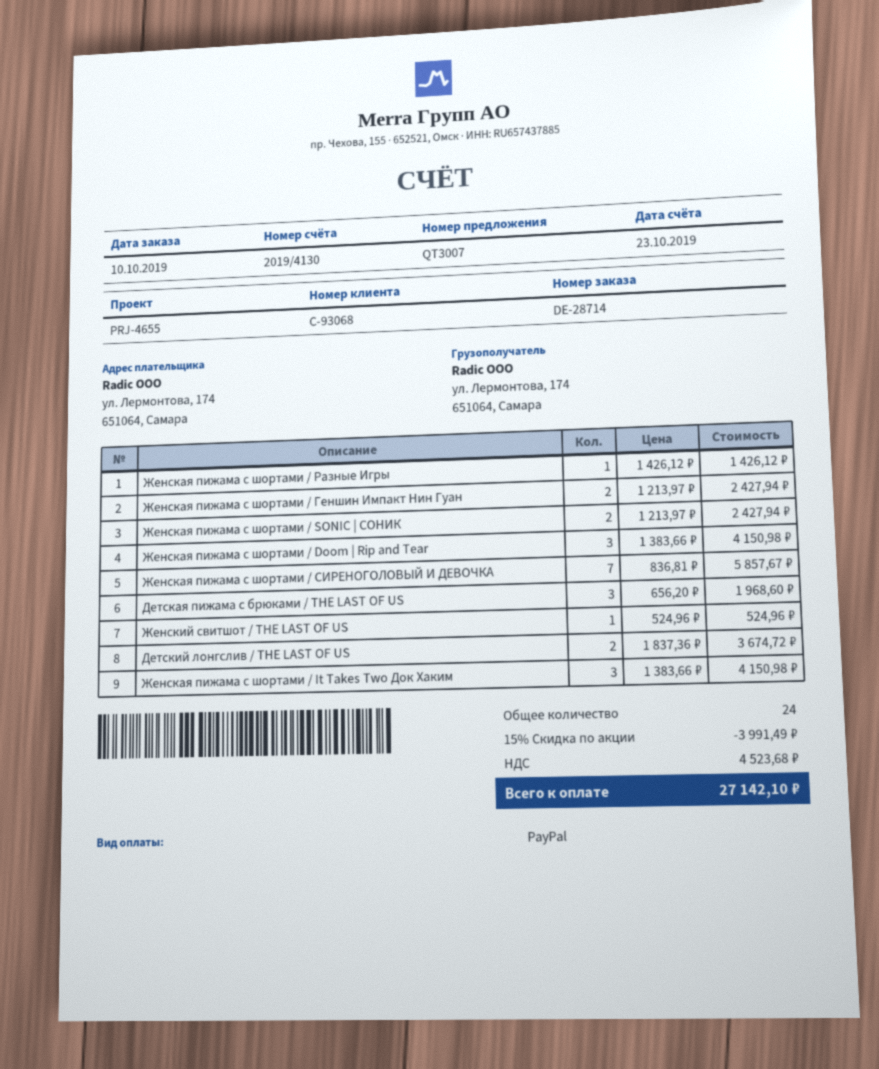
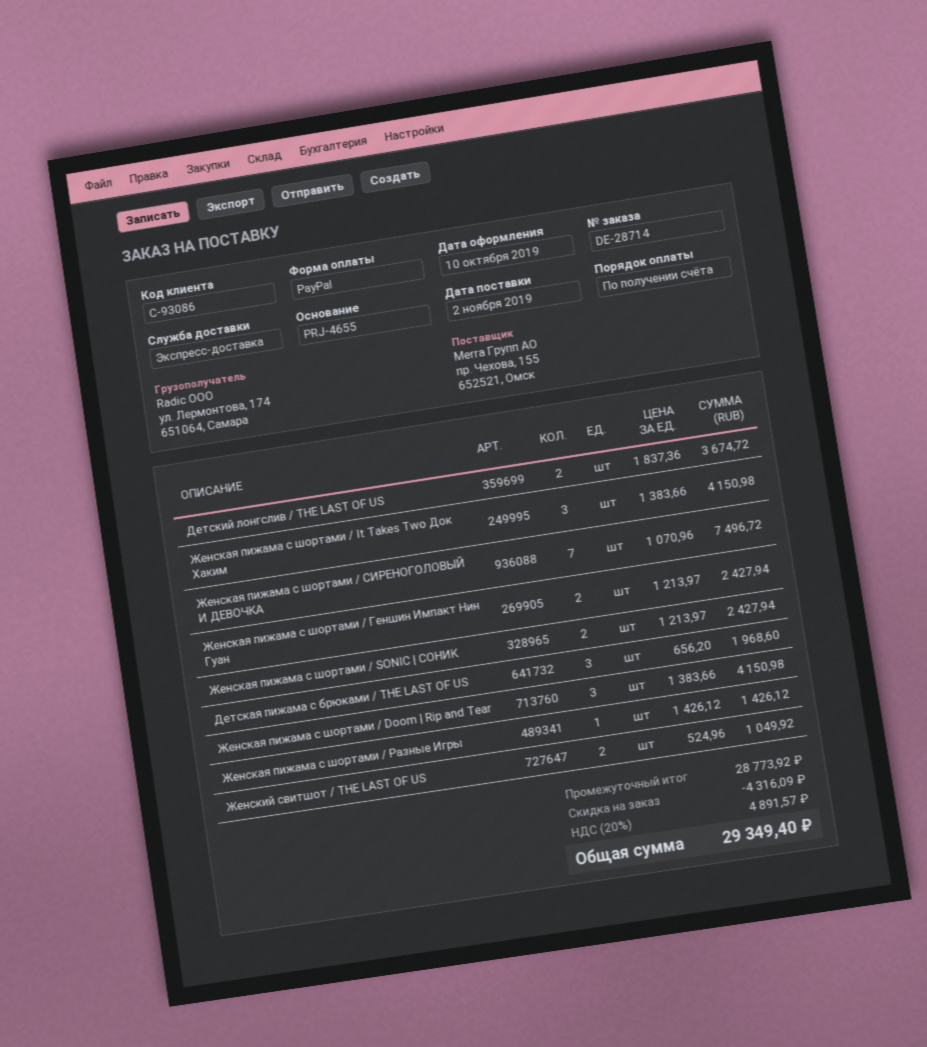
customer number: C-93068 -> C-93086
Женская пижама с шортами / СИРЕНОГОЛОВЫЙ И ДЕВОЧКА: 7 x 836.81 = 5857.67 -> 7 x 1070.96 = 7496.72
Женский свитшот / THE LAST OF US: 1 x 524.96 = 524.96 -> 2 x 524.96 = 1049.92
discount: 3991.49 -> 4316.09
tax: 4523.68 -> 4891.57
total: 27142.10 -> 29349.40

